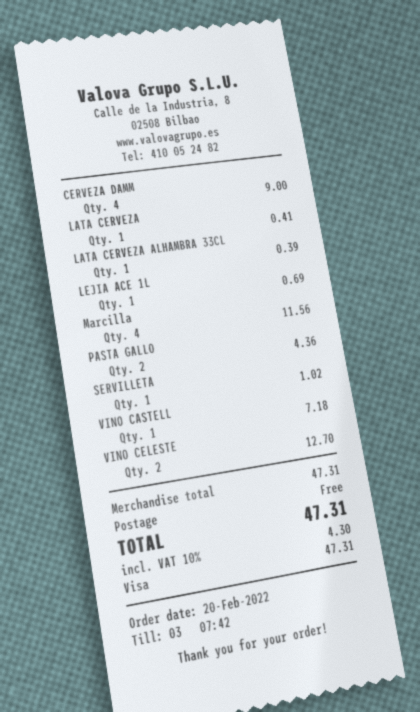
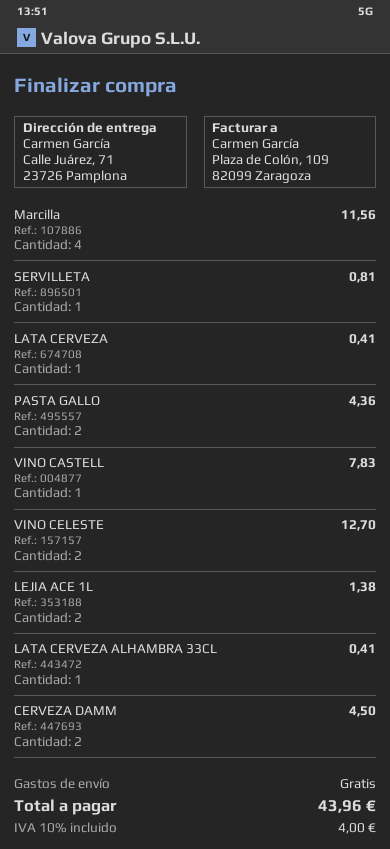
CERVEZA DAMM: 4 for 9.00 -> 2 for 4.50
LATA CERVEZA ALHAMBRA 33CL: 1 for 0.39 -> 1 for 0.41
LEJIA ACE 1L: 1 for 0.69 -> 2 for 1.38
SERVILLETA: 1 for 1.02 -> 1 for 0.81
VINO CASTELL: 1 for 7.18 -> 1 for 7.83
tax: 10% = 4.30 -> 10% = 4.00
total: 47.31 -> 43.96

